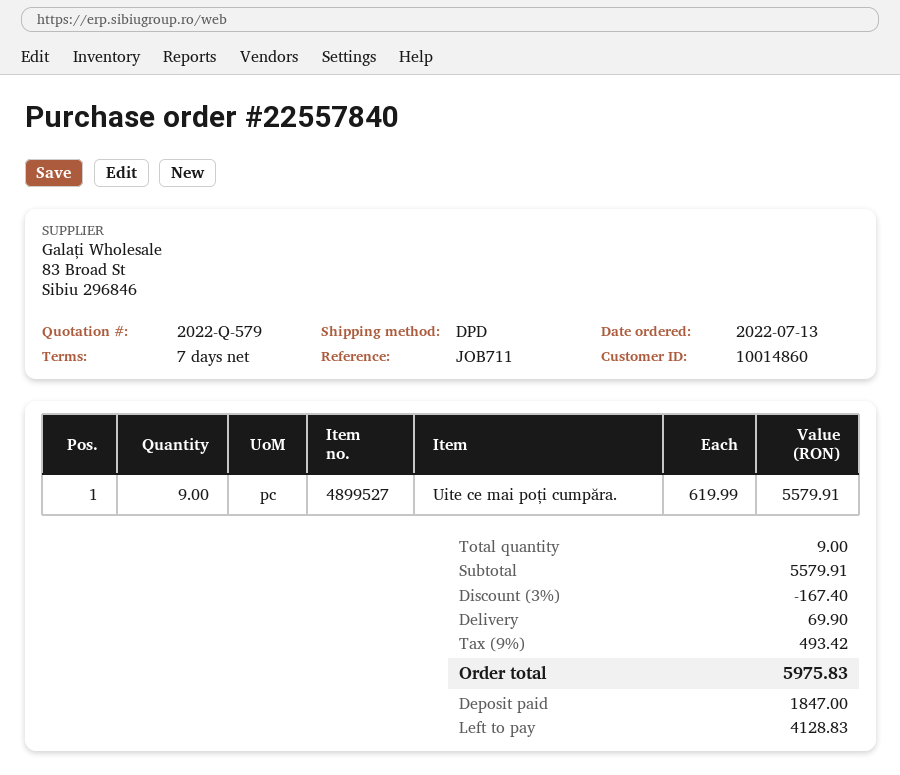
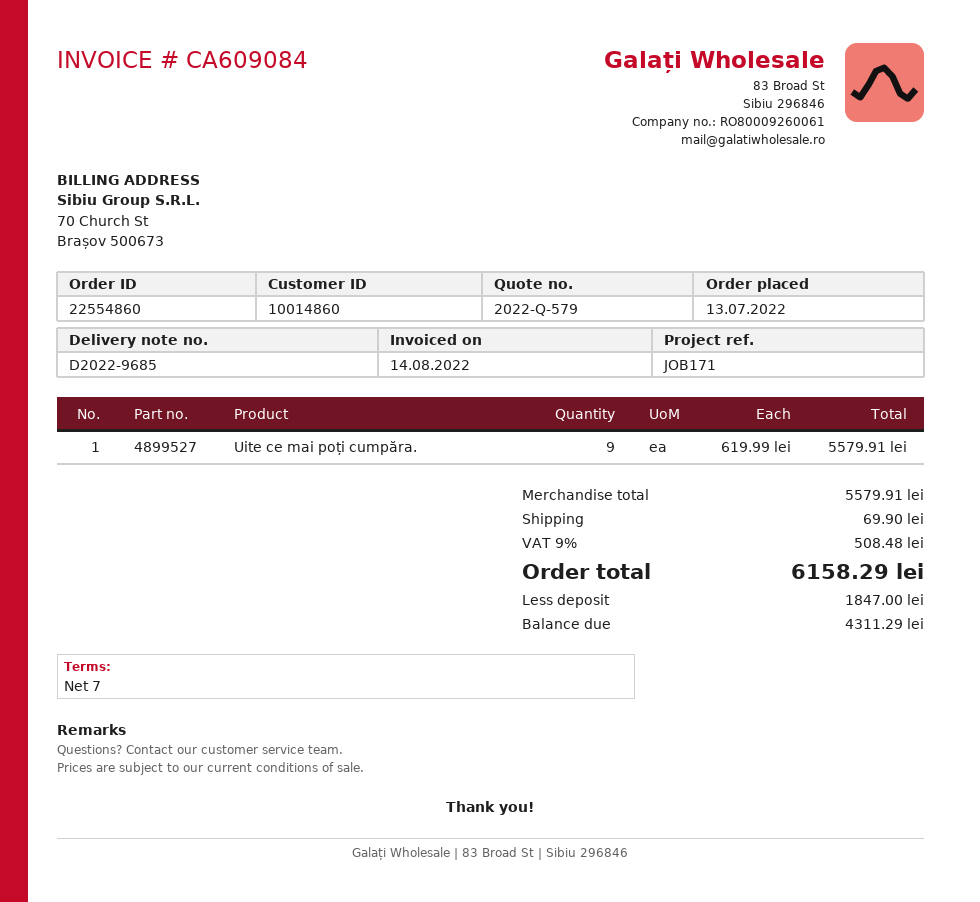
order number: 22557840 -> 22554860
reference: JOB711 -> JOB171
discount: 3% = 167.40 -> none
tax: 9% = 493.42 -> 9% = 508.48
total: 5975.83 -> 6158.29
balance: 4128.83 -> 4311.29

